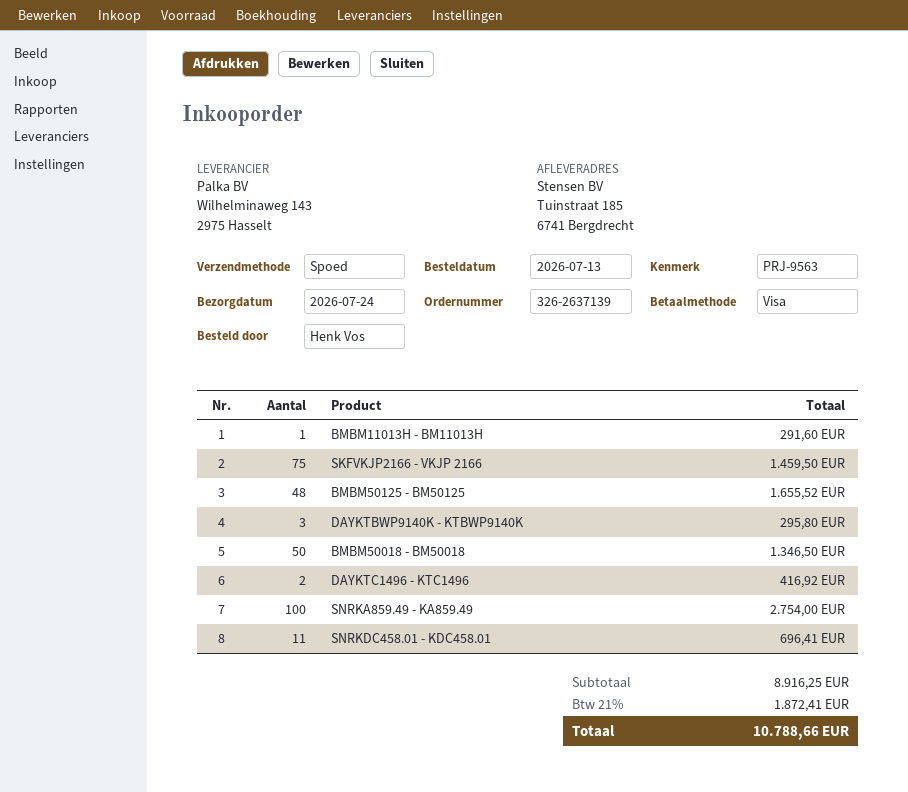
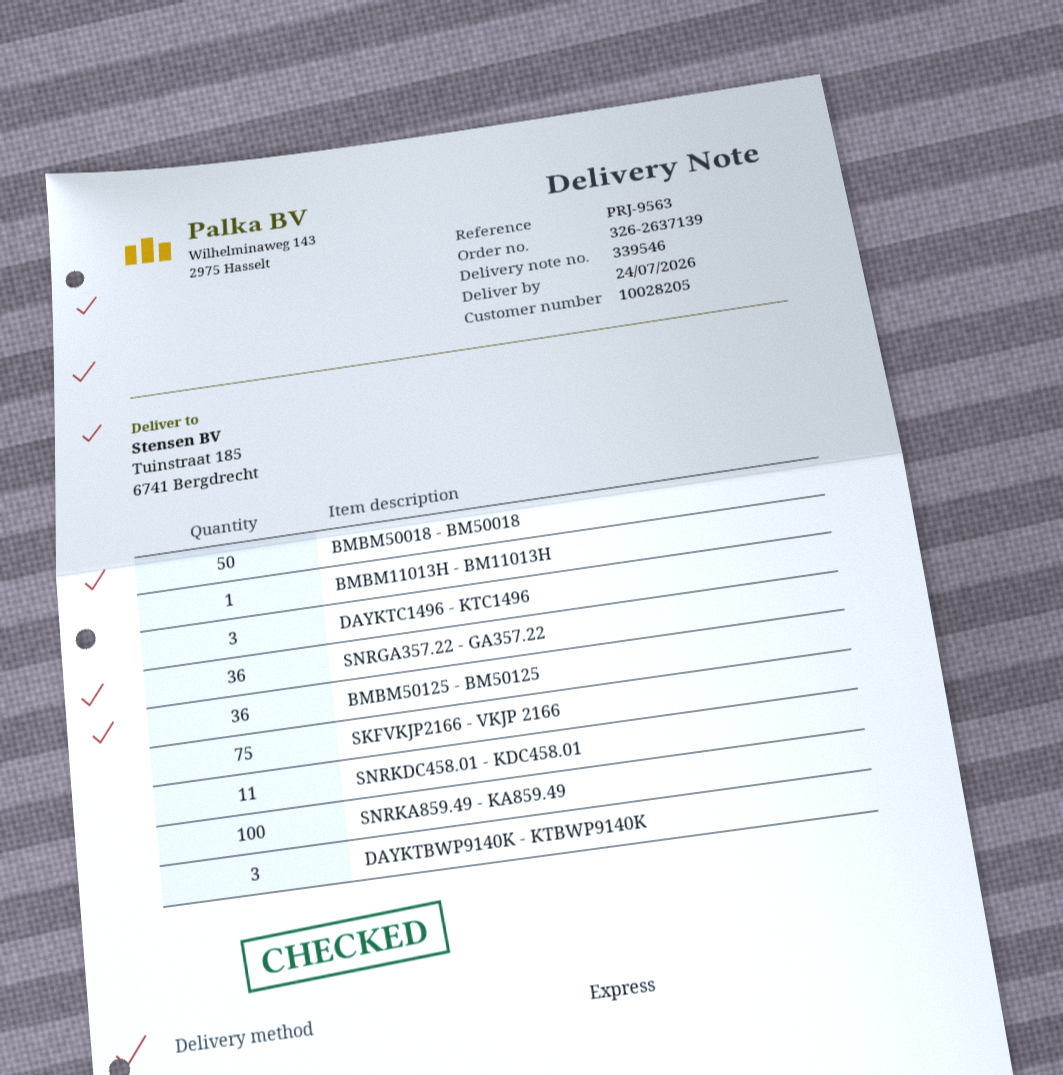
BMBM50125 - BM50125: 48 -> 36
DAYKTC1496 - KTC1496: 2 -> 3
SNRGA357.22 - GA357.22: none -> 36

